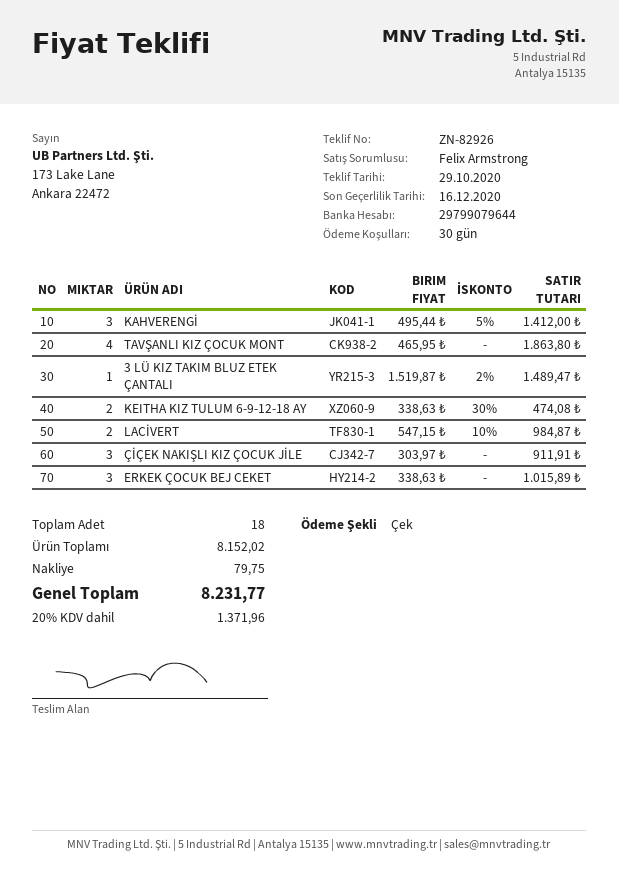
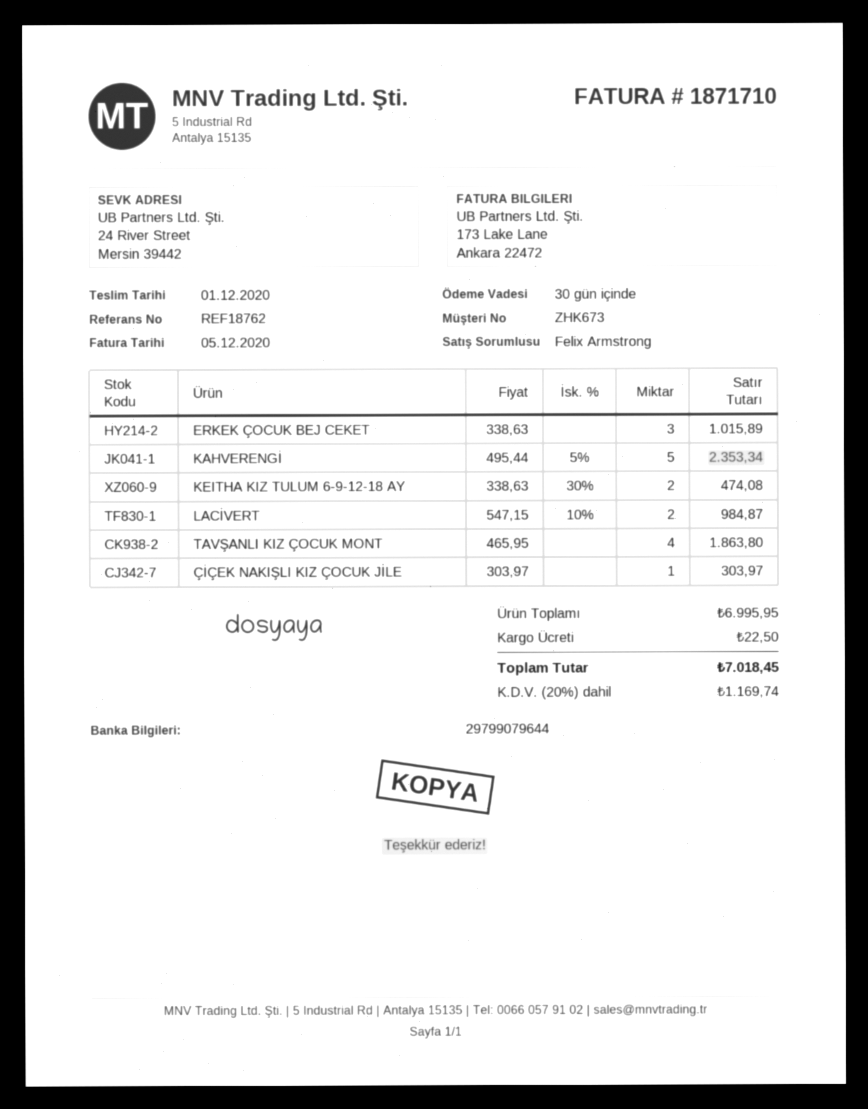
KAHVERENGİ: 3 x 495.44 - 5% = 1412.00 -> 5 x 495.44 - 5% = 2353.34
3 LÜ KIZ TAKIM BLUZ ETEK ÇANTALI: 1 x 1519.87 - 2% = 1489.47 -> none
ÇİÇEK NAKIŞLI KIZ ÇOCUK JİLE: 3 x 303.97 = 911.91 -> 1 x 303.97 = 303.97
subtotal: 8152.02 -> 6995.95
shipping: 79.75 -> 22.50
tax: 20% = 1371.96 -> 20% = 1169.74
total: 8231.77 -> 7018.45

